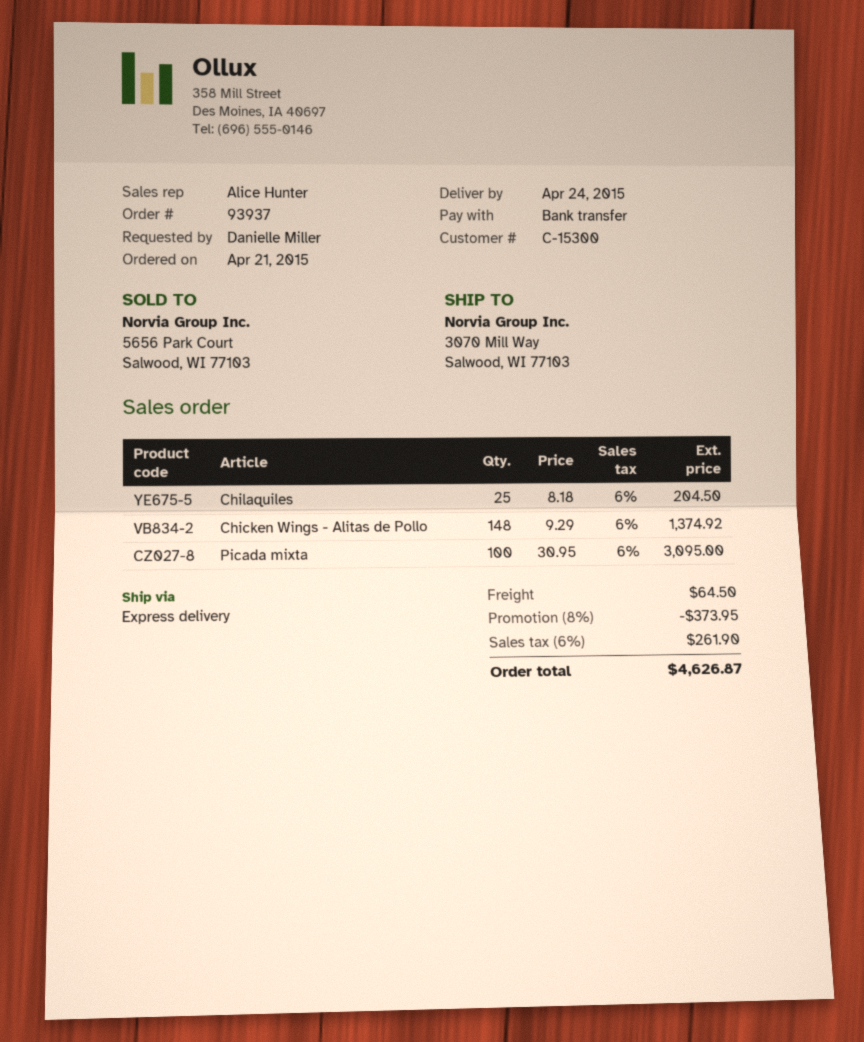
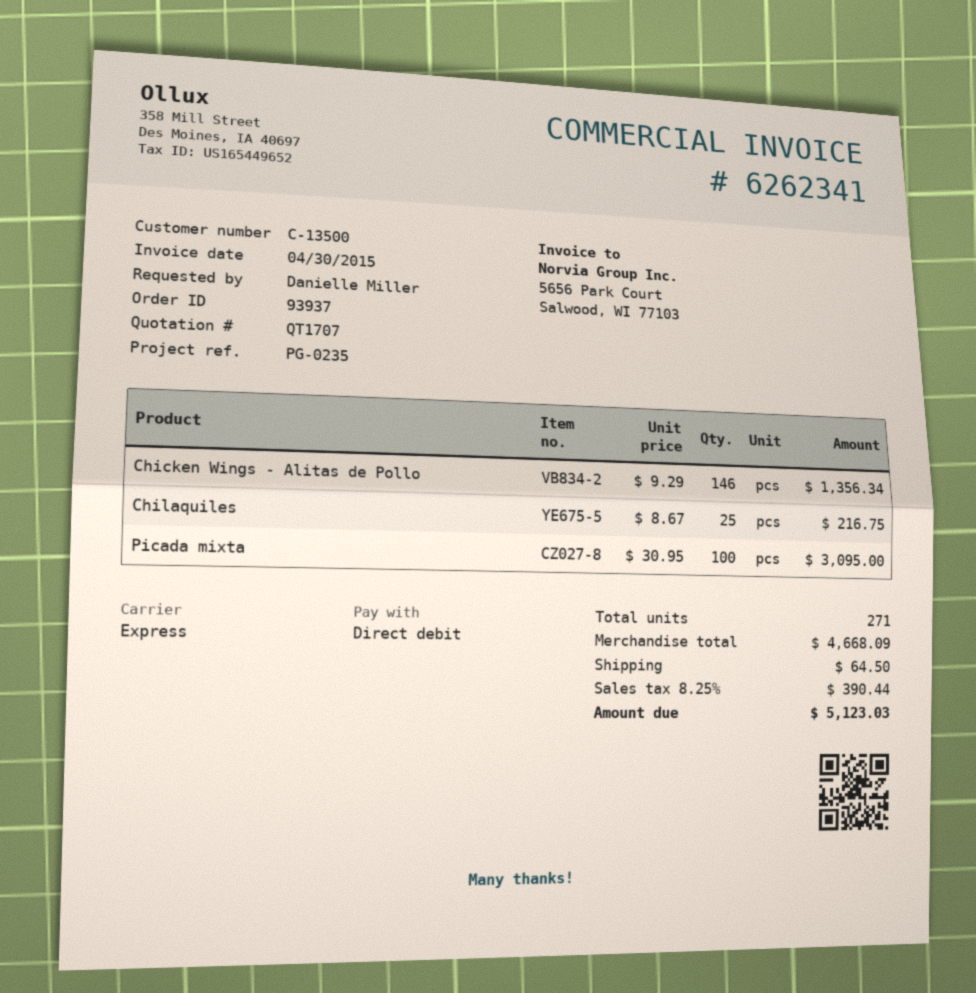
customer number: C-15300 -> C-13500
payment method: bank transfer -> direct debit
Chilaquiles: 25 x 8.18 = 204.50 -> 25 x 8.67 = 216.75
Chicken Wings - Alitas de Pollo: 148 x 9.29 = 1374.92 -> 146 x 9.29 = 1356.34
discount: 8% = 373.95 -> none
tax: 6% = 261.90 -> 8.25% = 390.44
total: 4626.87 -> 5123.03

